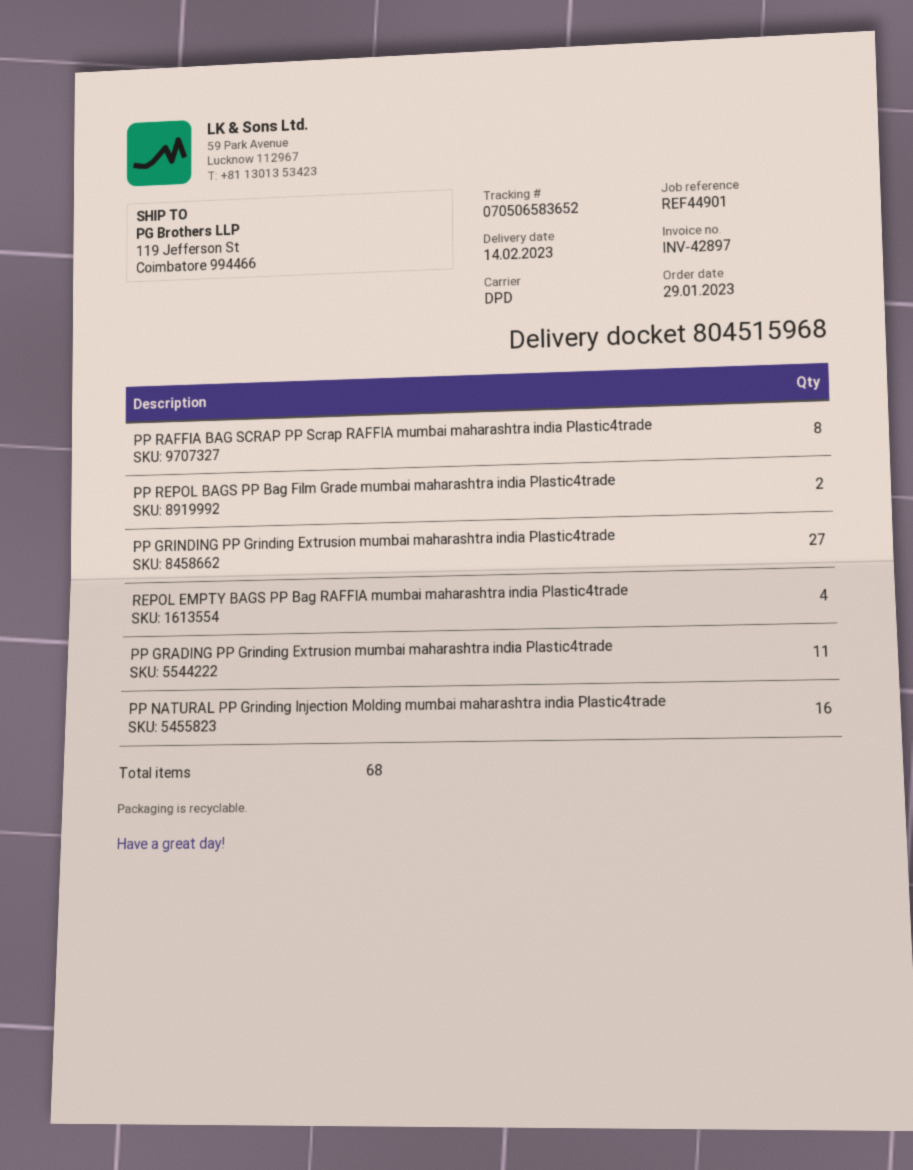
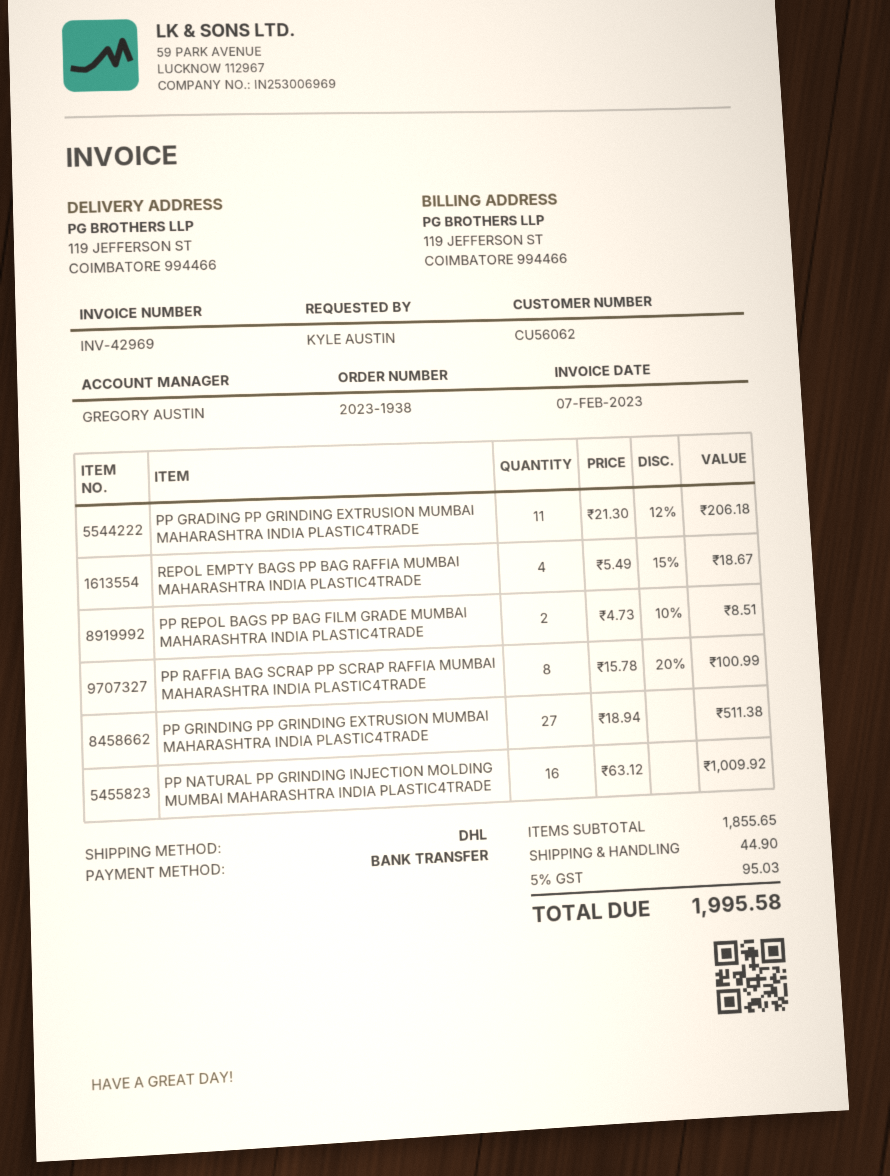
invoice number: INV-42897 -> INV-42969
shipping method: DPD -> DHL

